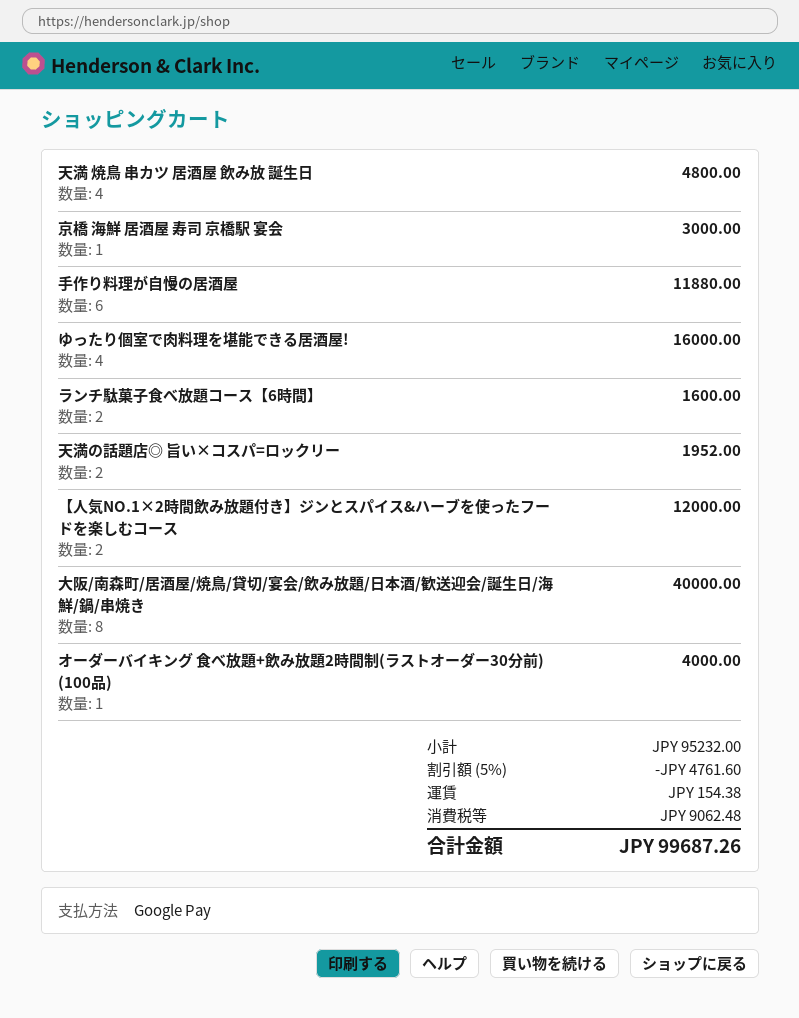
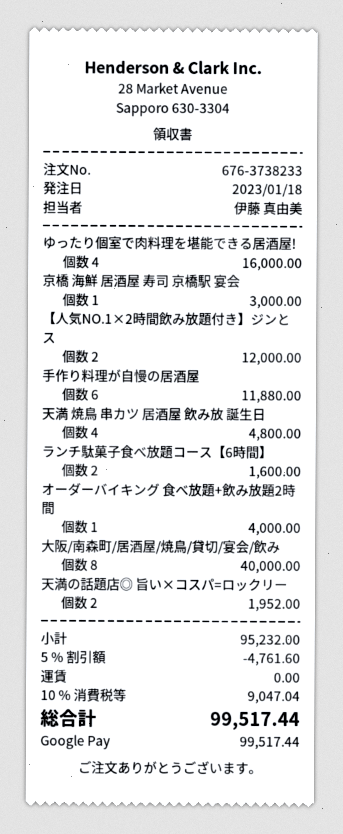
shipping: 154.38 -> 0.00
tax: 9062.48 -> 9047.04
total: 99687.26 -> 99517.44

